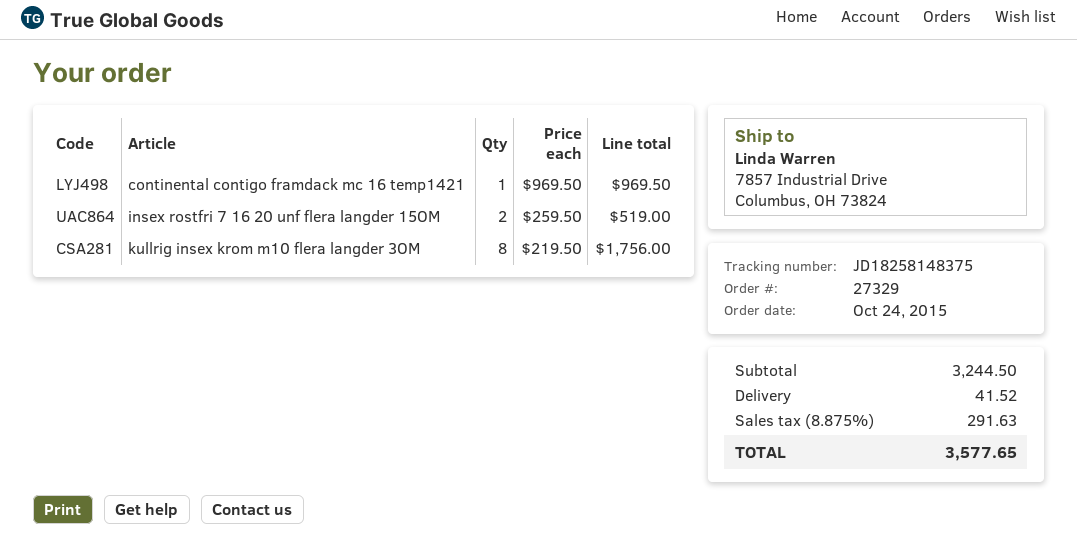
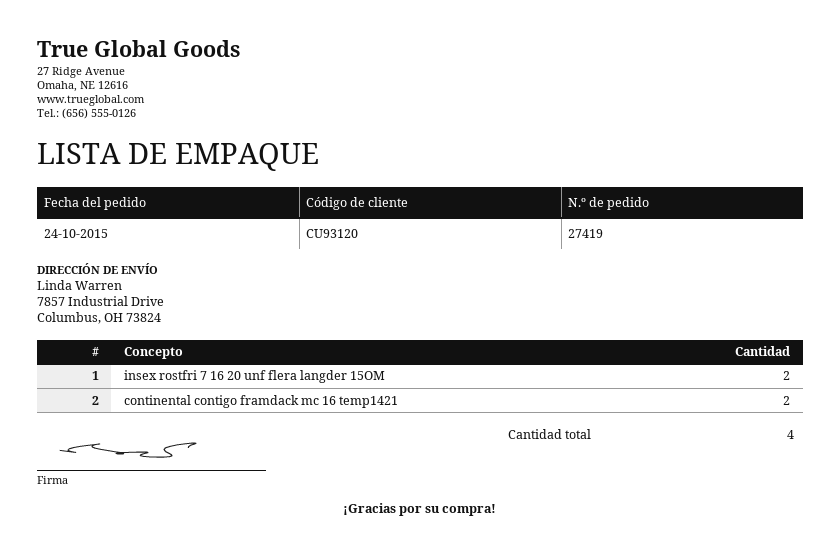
order number: 27329 -> 27419
continental contigo framdack mc 16 temp1421: 1 -> 2
kullrig insex krom m10 flera langder 3OM: 8 -> none

